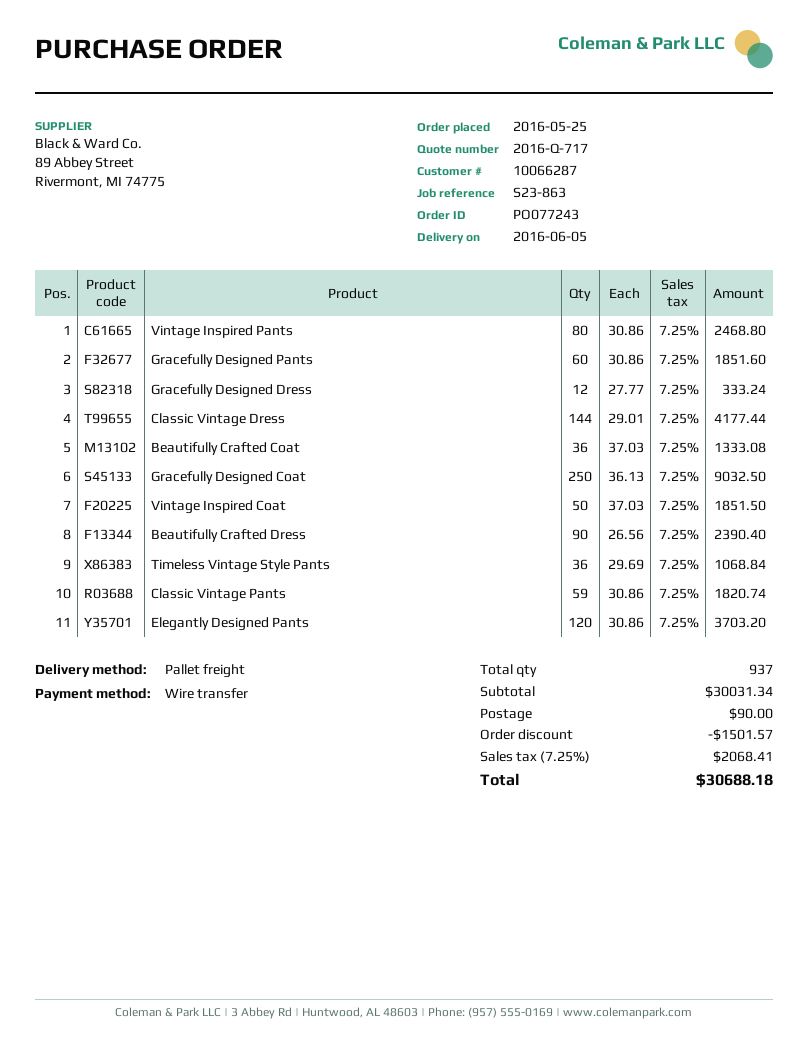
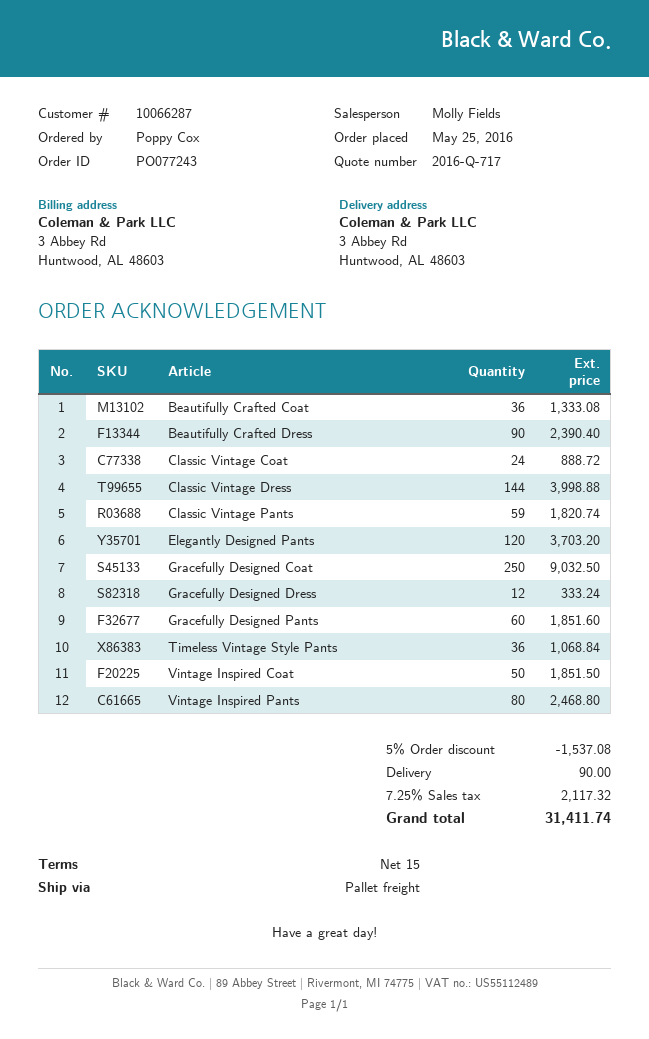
Classic Vintage Dress: 144 for 4177.44 -> 144 for 3998.88
Classic Vintage Coat: none -> 24 for 888.72
discount: 1501.57 -> 1537.08
tax: 7.25% = 2068.41 -> 7.25% = 2117.32
total: 30688.18 -> 31411.74

